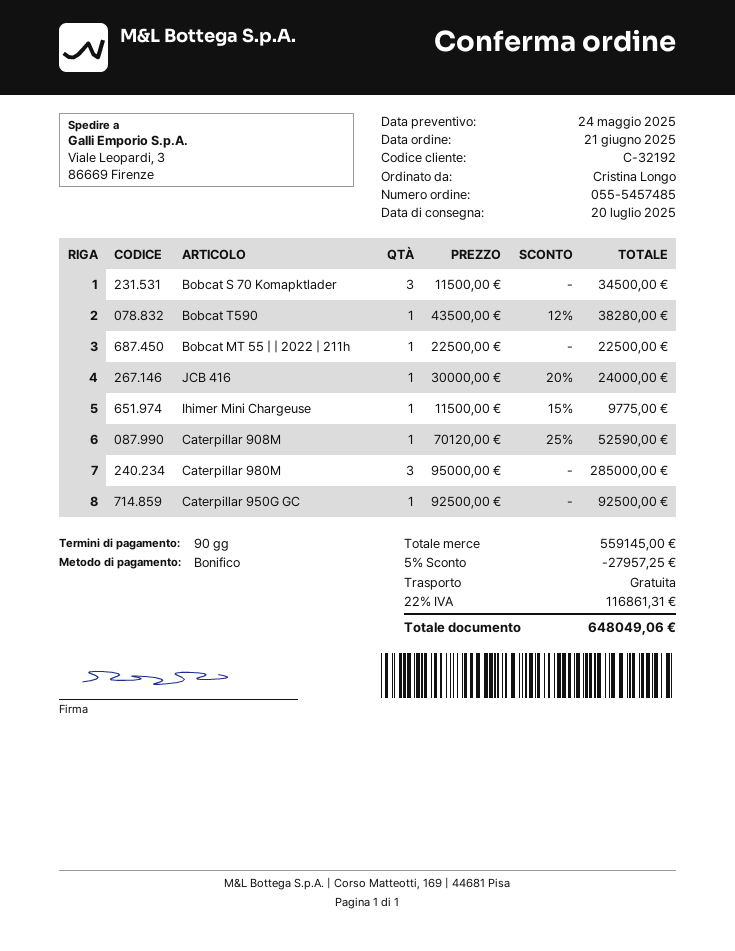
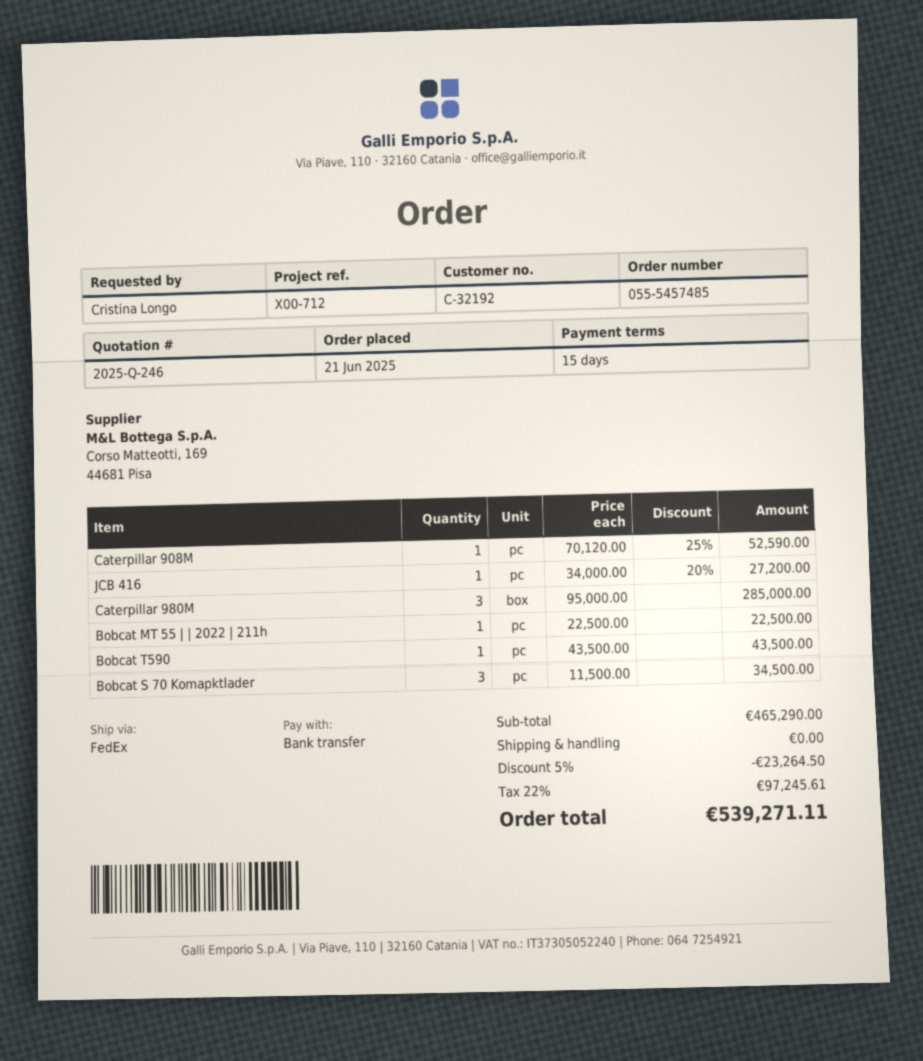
payment terms: 90 days -> 15 days
Bobcat T590: 1 x 43500.00 - 12% = 38280.00 -> 1 x 43500.00 = 43500.00
JCB 416: 1 x 30000.00 - 20% = 24000.00 -> 1 x 34000.00 - 20% = 27200.00
Ihimer Mini Chargeuse: 1 x 11500.00 - 15% = 9775.00 -> none
Caterpillar 950G GC: 1 x 92500.00 = 92500.00 -> none
subtotal: 559145.00 -> 465290.00
discount: 5% = 27957.25 -> 5% = 23264.50
tax: 22% = 116861.31 -> 22% = 97245.61
total: 648049.06 -> 539271.11

